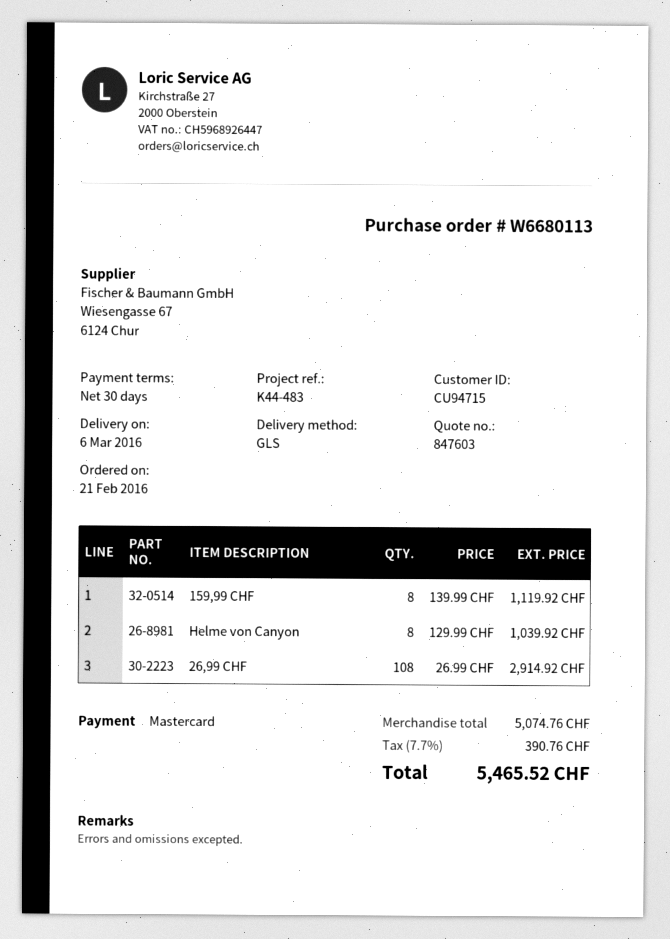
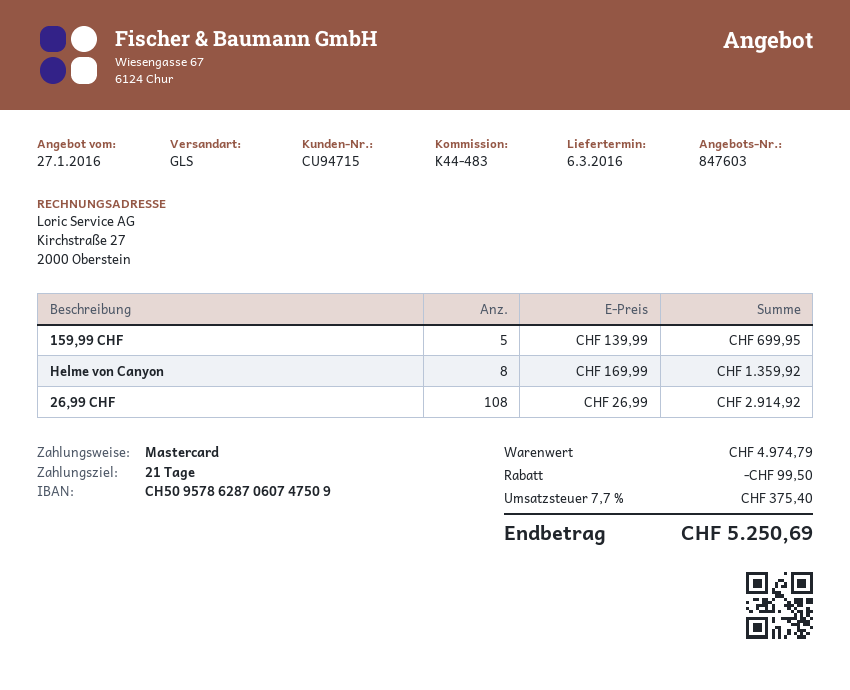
payment terms: 30 days -> 21 days
159,99 CHF: 8 x 139.99 = 1119.92 -> 5 x 139.99 = 699.95
Helme von Canyon: 8 x 129.99 = 1039.92 -> 8 x 169.99 = 1359.92
subtotal: 5074.76 -> 4974.79
discount: none -> 99.50
tax: 7.7% = 390.76 -> 7.7% = 375.40
total: 5465.52 -> 5250.69

